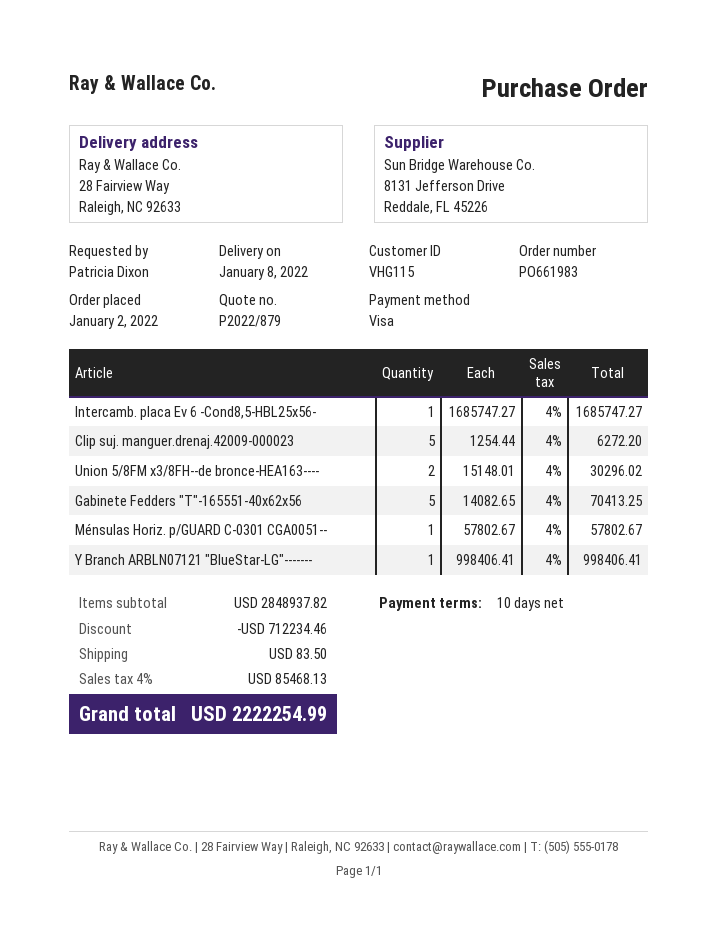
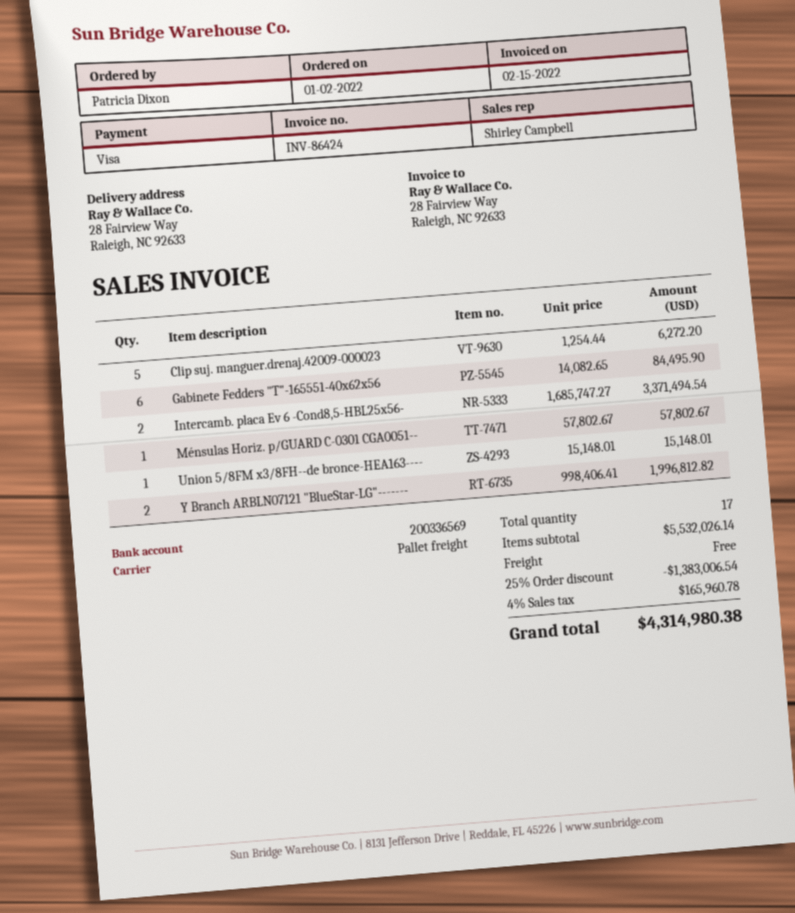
Intercamb. placa Ev 6 -Cond8,5-HBL25x56-: 1 x 1685747.27 = 1685747.27 -> 2 x 1685747.27 = 3371494.54
Union 5/8FM x3/8FH--de bronce-HEA163----: 2 x 15148.01 = 30296.02 -> 1 x 15148.01 = 15148.01
Gabinete Fedders "T"-165551-40x62x56: 5 x 14082.65 = 70413.25 -> 6 x 14082.65 = 84495.90
Y Branch ARBLN07121 "BlueStar-LG"-------: 1 x 998406.41 = 998406.41 -> 2 x 998406.41 = 1996812.82
subtotal: 2848937.82 -> 5532026.14
discount: 712234.46 -> 1383006.54
shipping: 83.50 -> 0.00
tax: 4% = 85468.13 -> 4% = 165960.78
total: 2222254.99 -> 4314980.38

